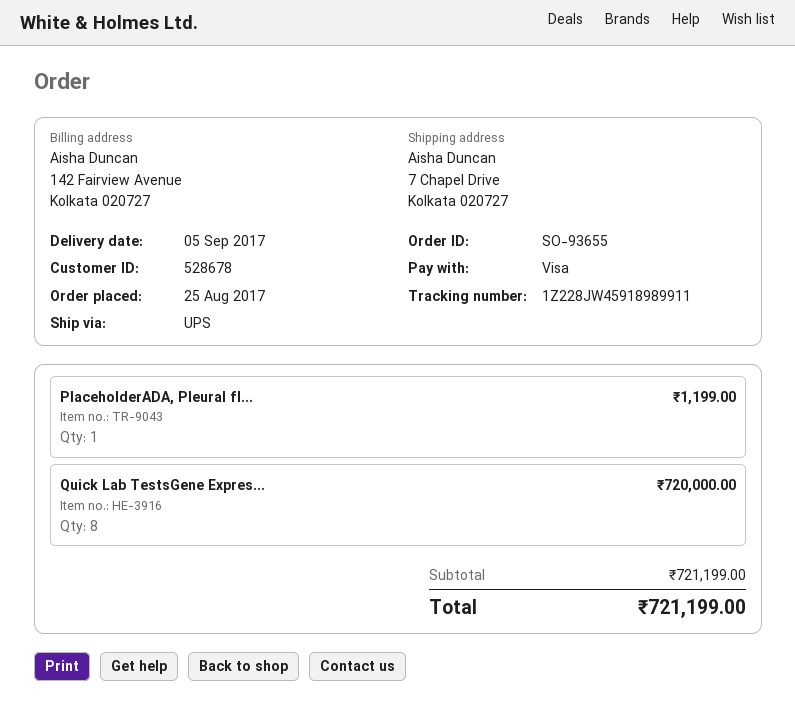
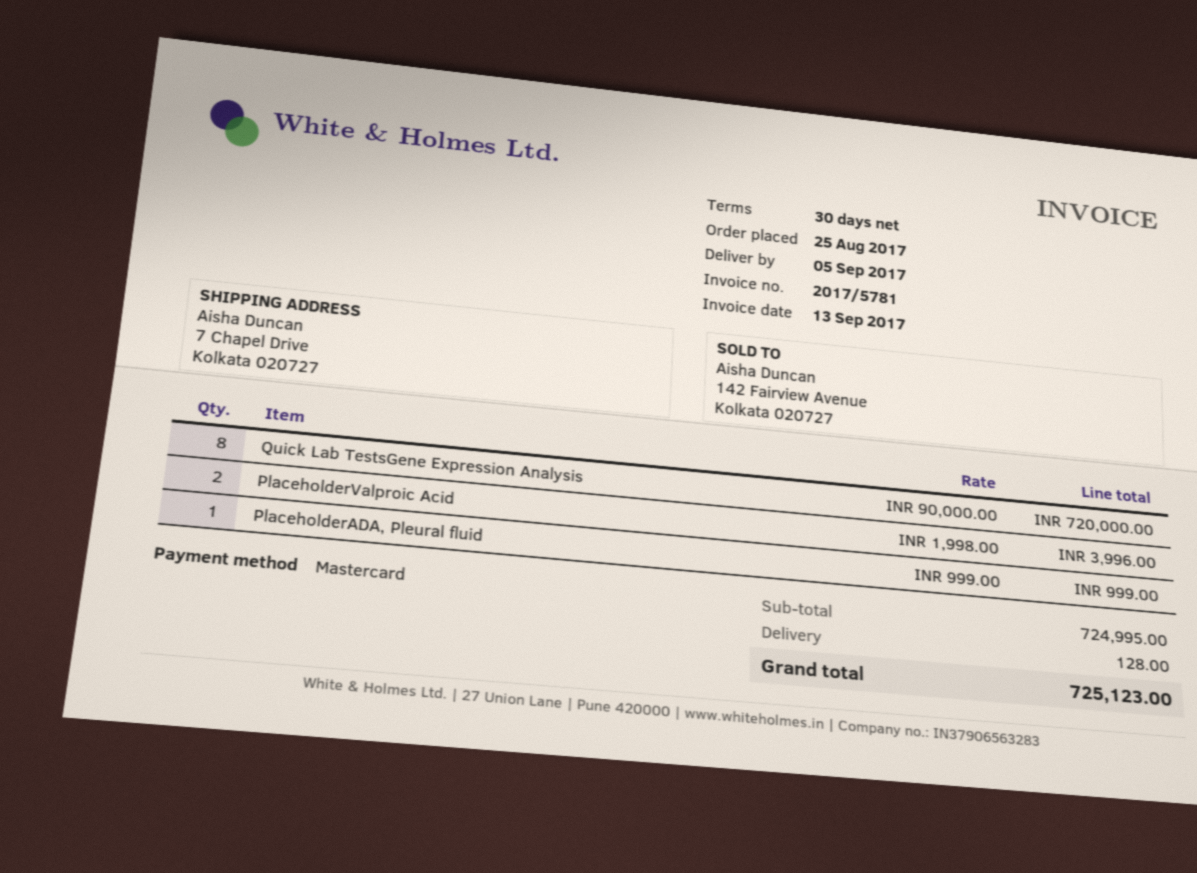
payment method: Visa -> Mastercard
PlaceholderADA, Pleural fl...: 1 for 1199.00 -> 1 for 999.00
PlaceholderValproic Acid: none -> 2 for 3996.00
subtotal: 721199.00 -> 724995.00
shipping: none -> 128.00
total: 721199.00 -> 725123.00

